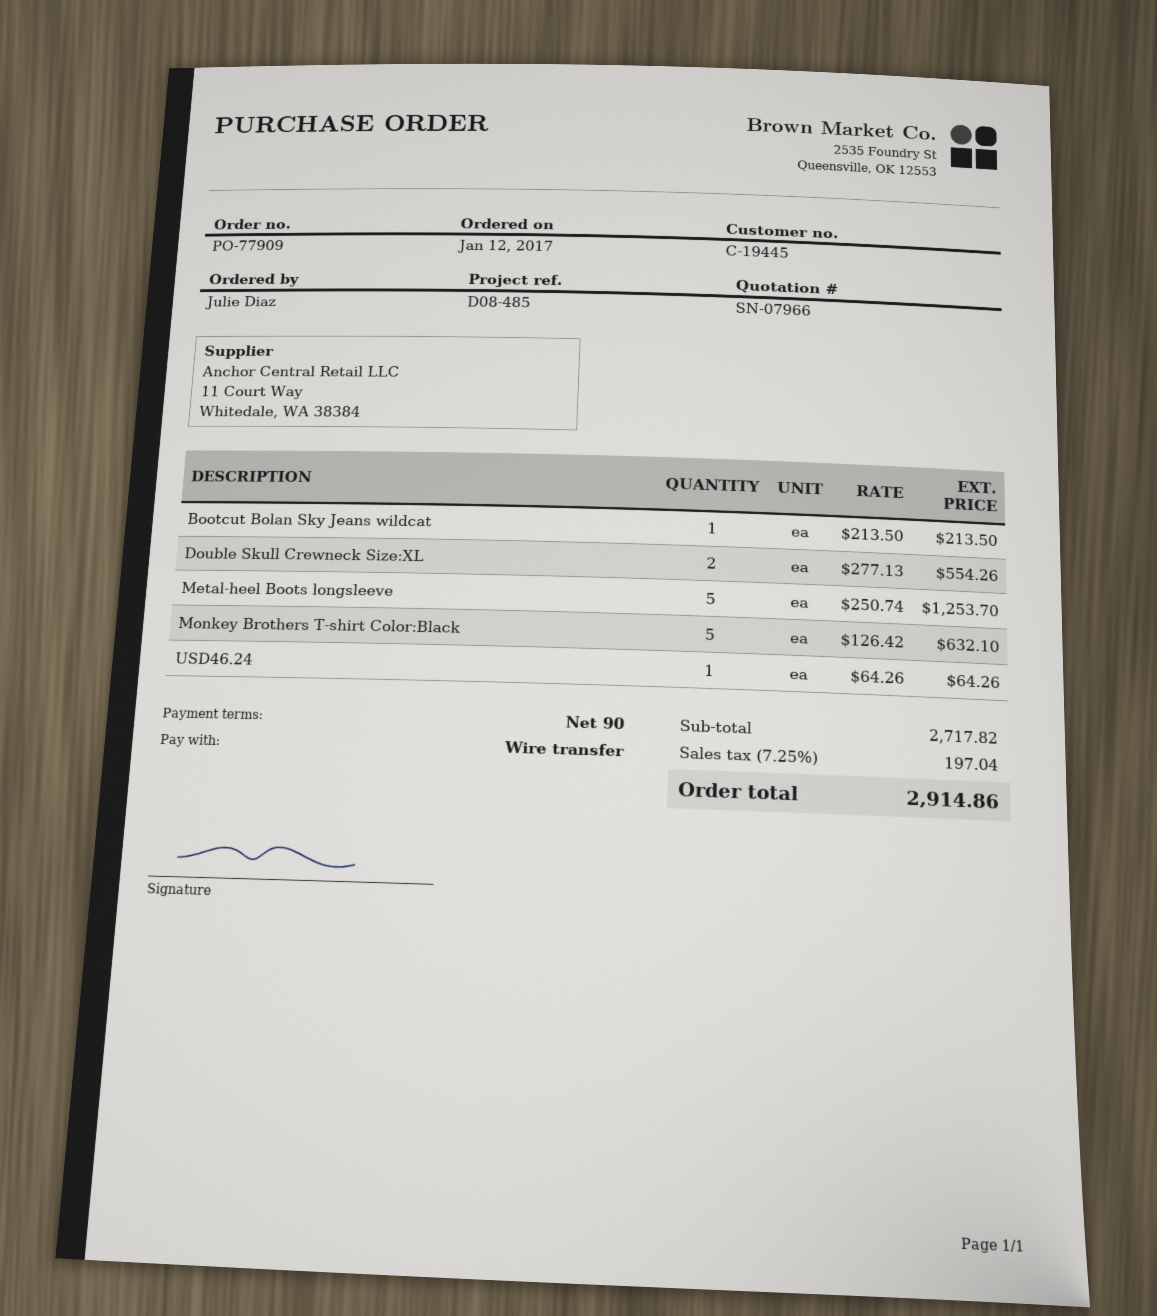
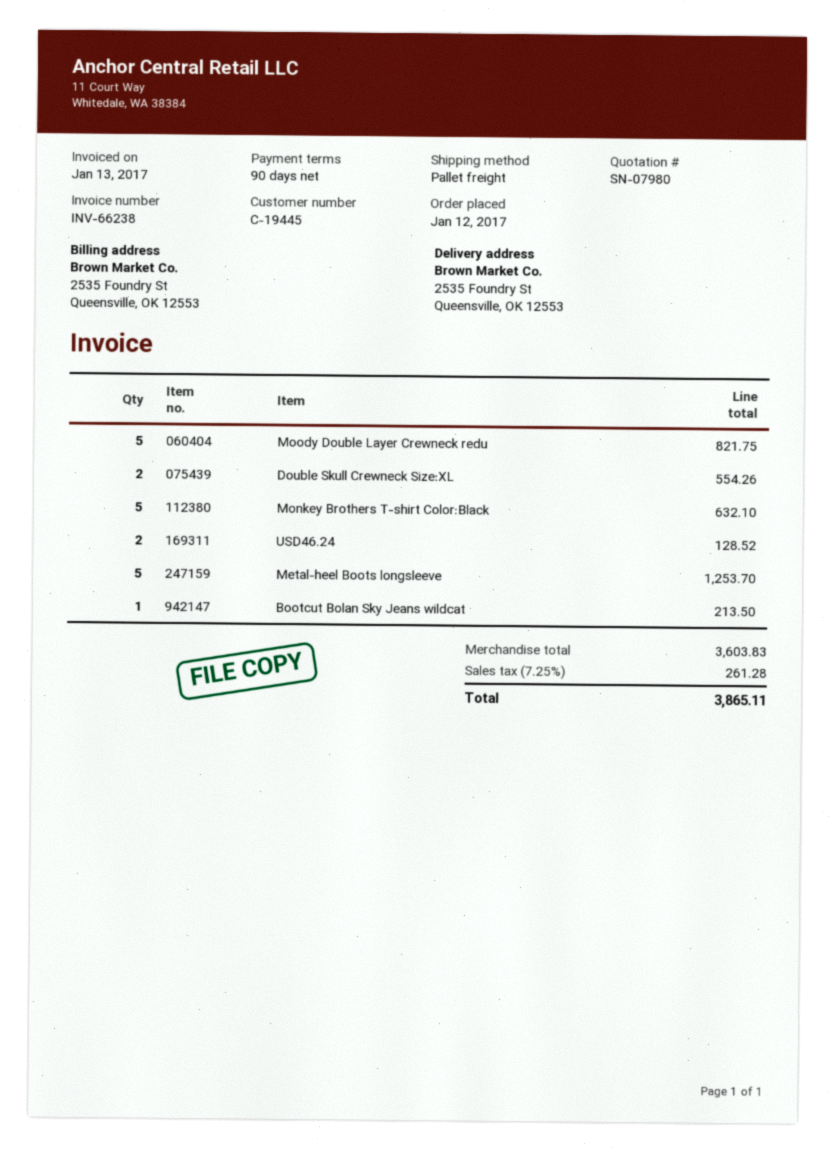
quote number: SN-07966 -> SN-07980
USD46.24: 1 for 64.26 -> 2 for 128.52
Moody Double Layer Crewneck redu: none -> 5 for 821.75
subtotal: 2717.82 -> 3603.83
tax: 7.25% = 197.04 -> 7.25% = 261.28
total: 2914.86 -> 3865.11

